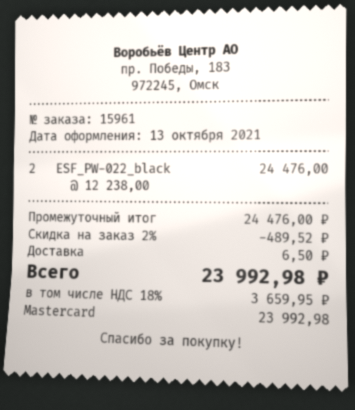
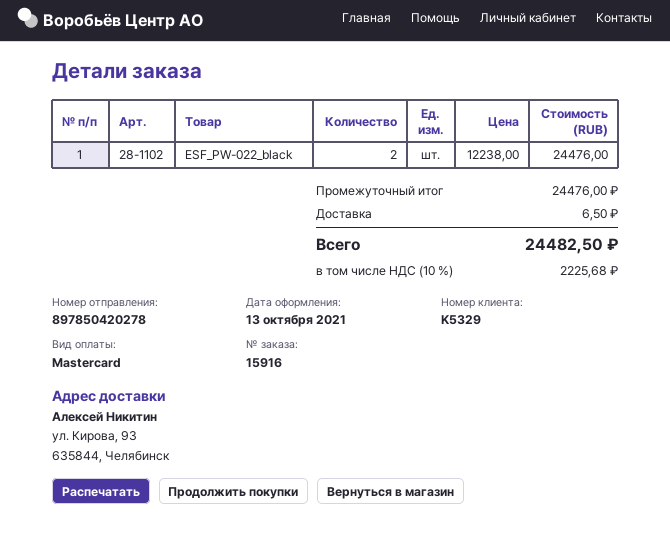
order number: 15961 -> 15916
discount: 2% = 489.52 -> none
tax: 18% = 3659.95 -> 10% = 2225.68
total: 23992.98 -> 24482.50

